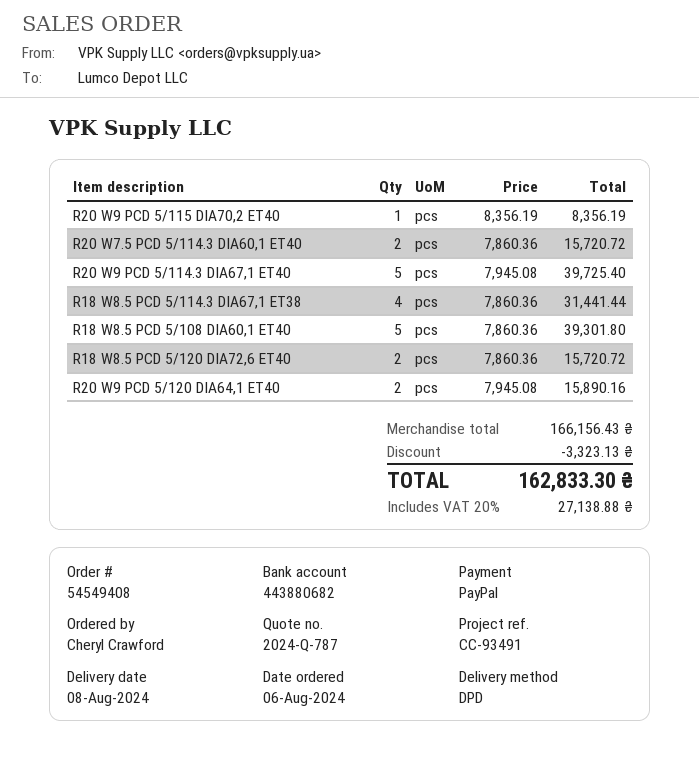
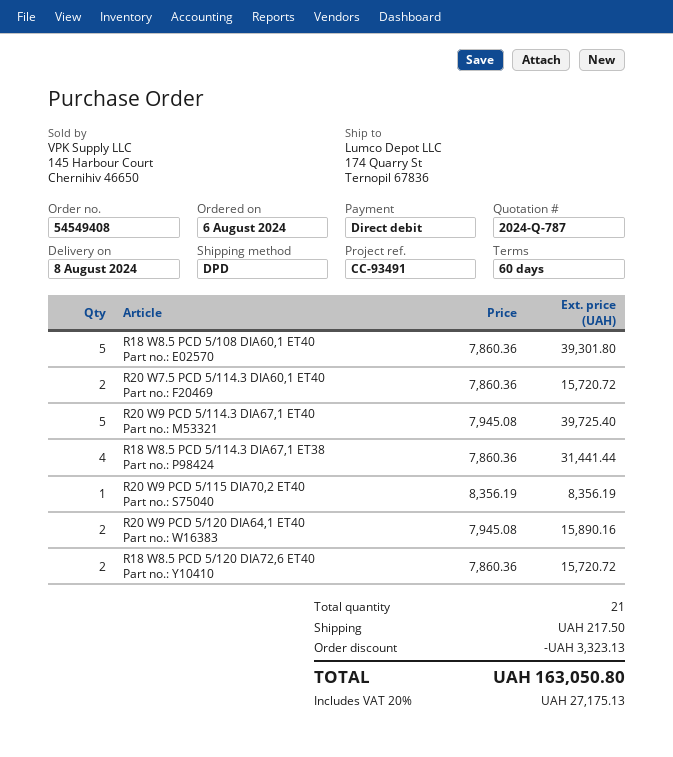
payment method: PayPal -> direct debit
shipping: none -> 217.50
tax: 20% = 27138.88 -> 20% = 27175.13
total: 162833.30 -> 163050.80

